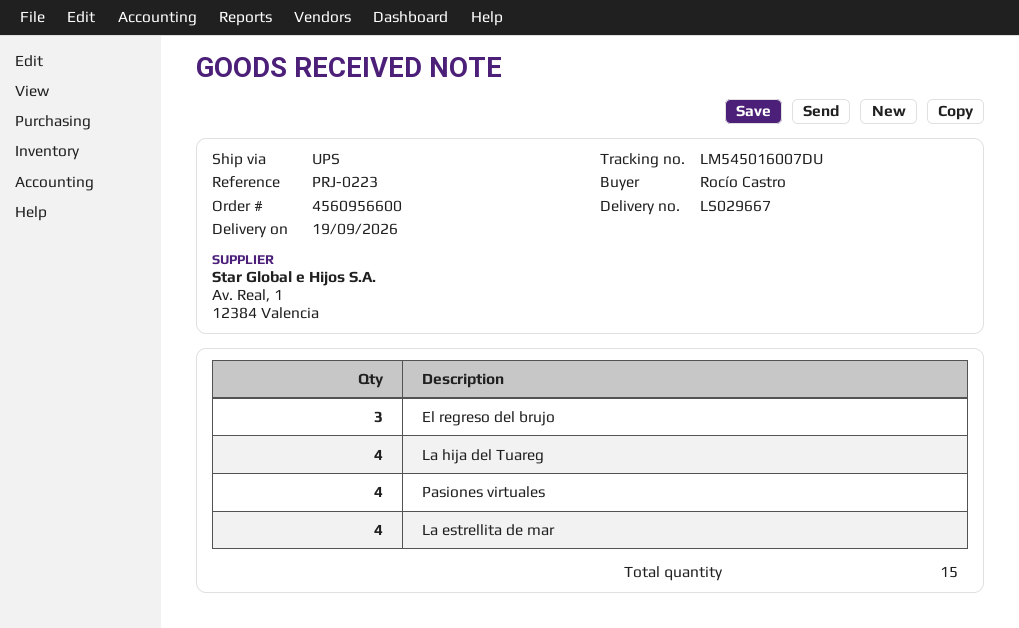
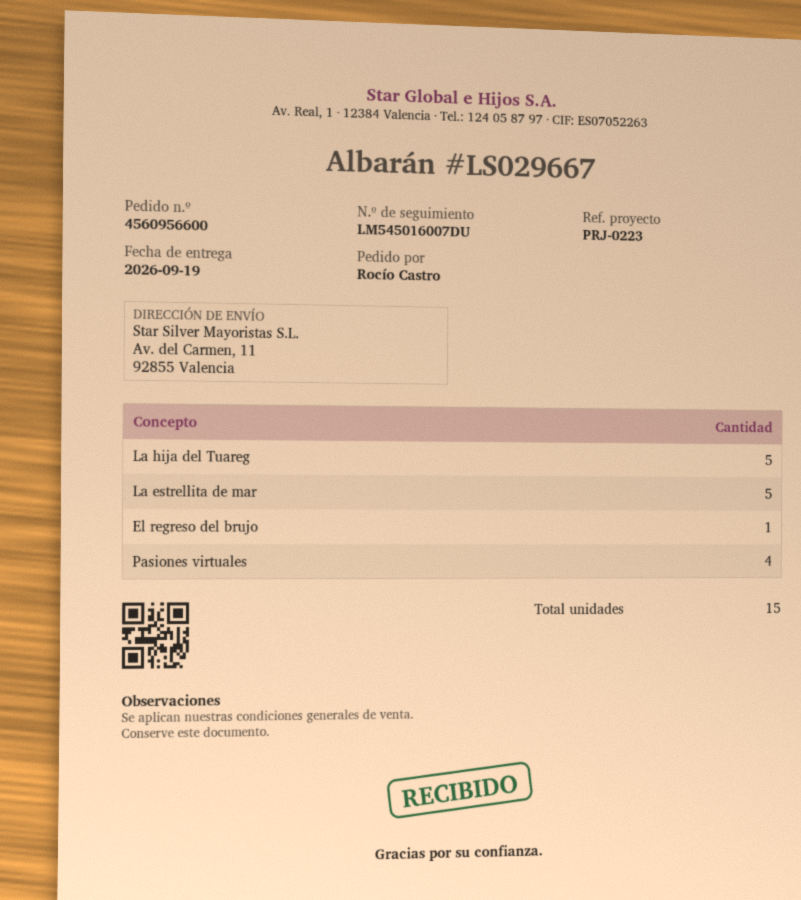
El regreso del brujo: 3 -> 1
La hija del Tuareg: 4 -> 5
La estrellita de mar: 4 -> 5

